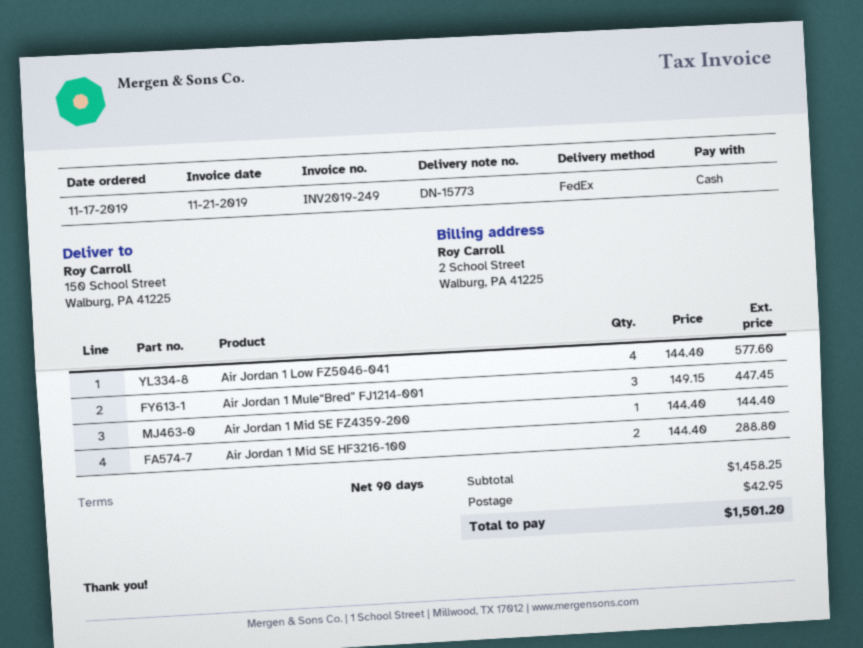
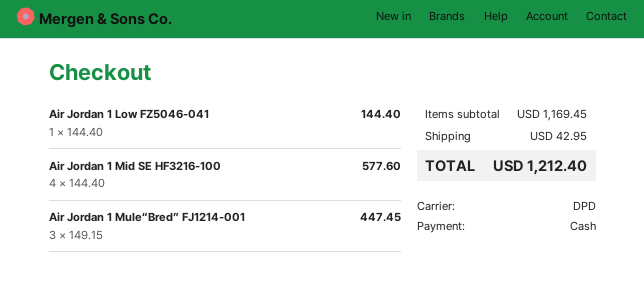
shipping method: FedEx -> DPD
Air Jordan 1 Low FZ5046-041: 4 x 144.40 = 577.60 -> 1 x 144.40 = 144.40
Air Jordan 1 Mid SE FZ4359-200: 1 x 144.40 = 144.40 -> none
Air Jordan 1 Mid SE HF3216-100: 2 x 144.40 = 288.80 -> 4 x 144.40 = 577.60
subtotal: 1458.25 -> 1169.45
total: 1501.20 -> 1212.40

